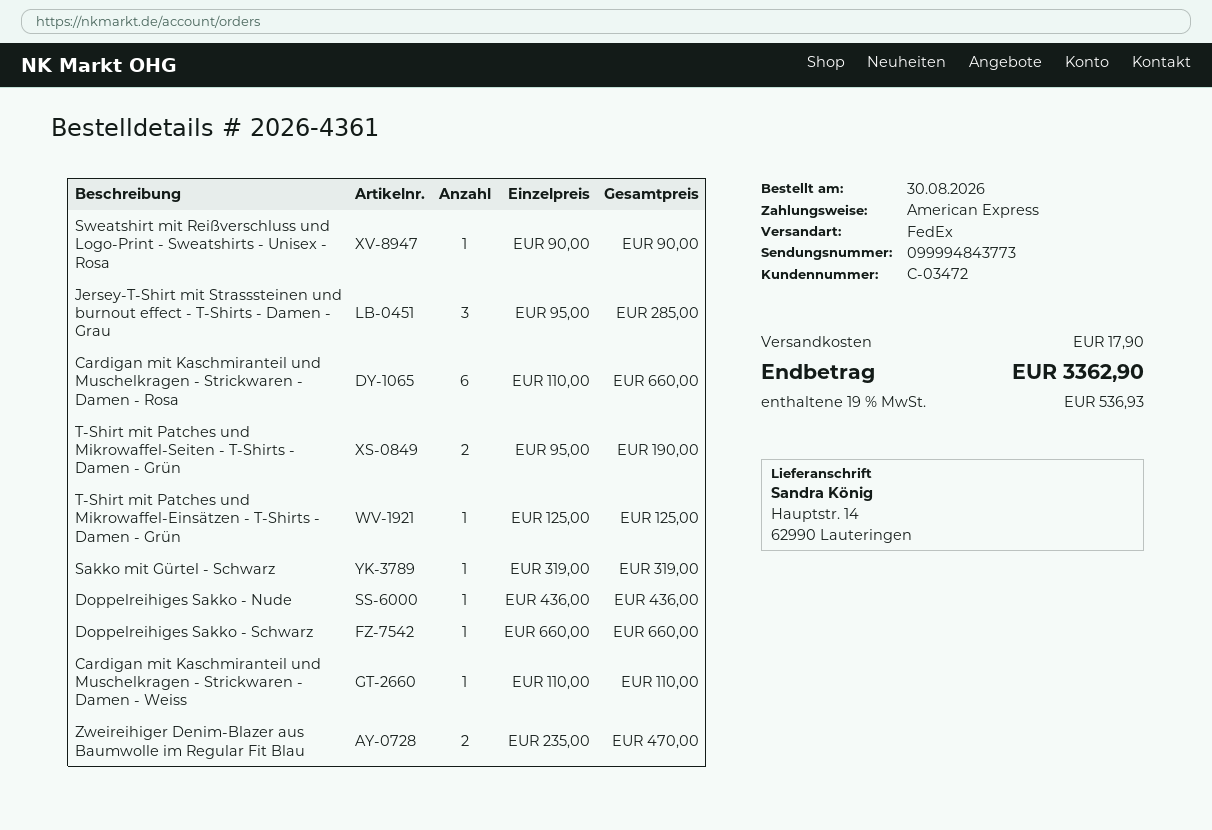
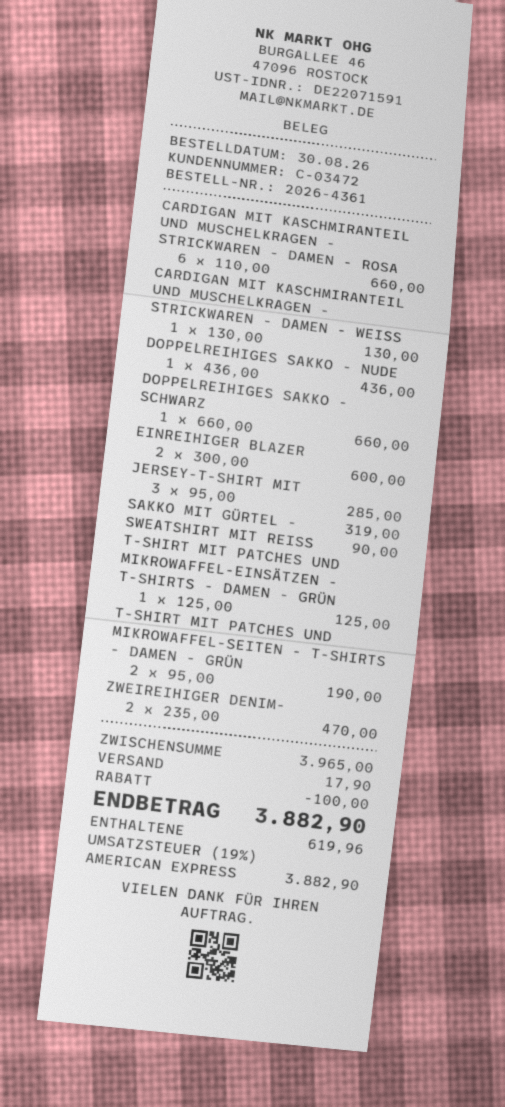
Cardigan mit Kaschmiranteil und Muschelkragen - Strickwaren - Damen - Weiss: 1 x 110.00 = 110.00 -> 1 x 130.00 = 130.00
EINREIHIGER BLAZER: none -> 2 x 300.00 = 600.00
discount: none -> 100.00
tax: 19% = 536.93 -> 19% = 619.96
total: 3362.90 -> 3882.90

